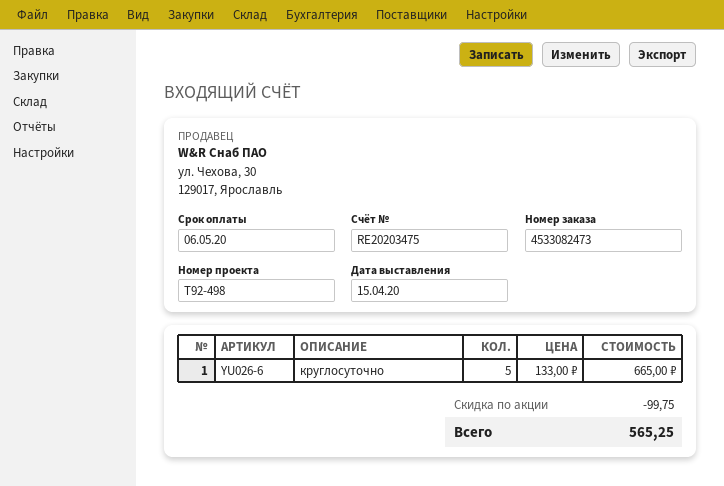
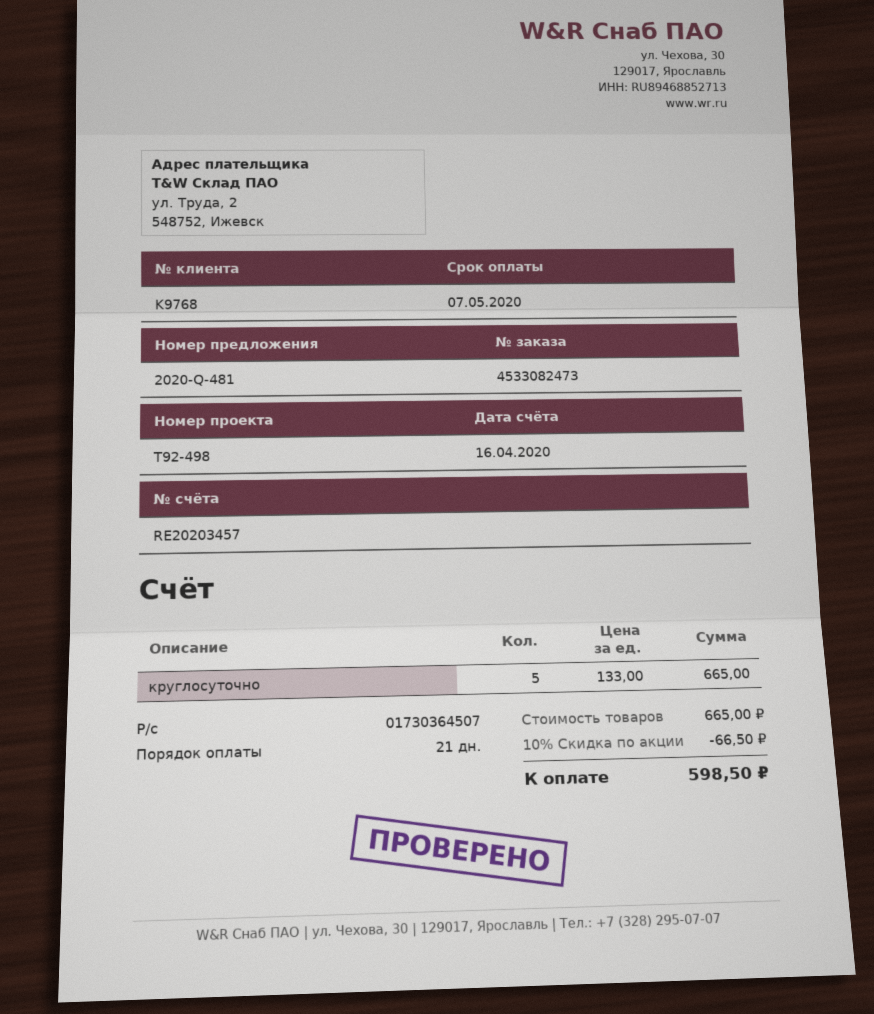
invoice number: RE20203475 -> RE20203457
invoice date: 2020-04-15 -> 2020-04-16
due date: 2020-05-06 -> 2020-05-07
discount: 99.75 -> 66.50
total: 565.25 -> 598.50

